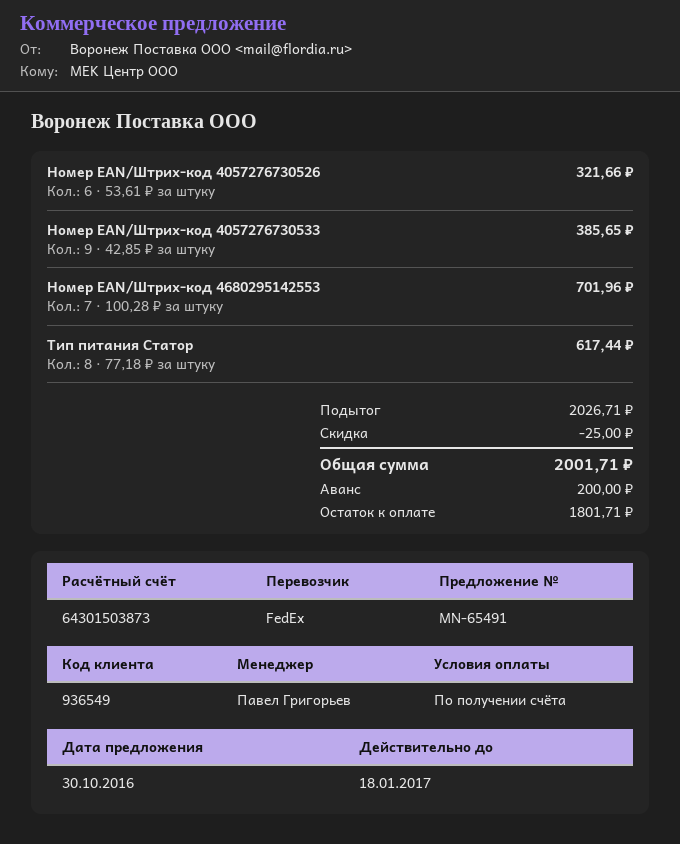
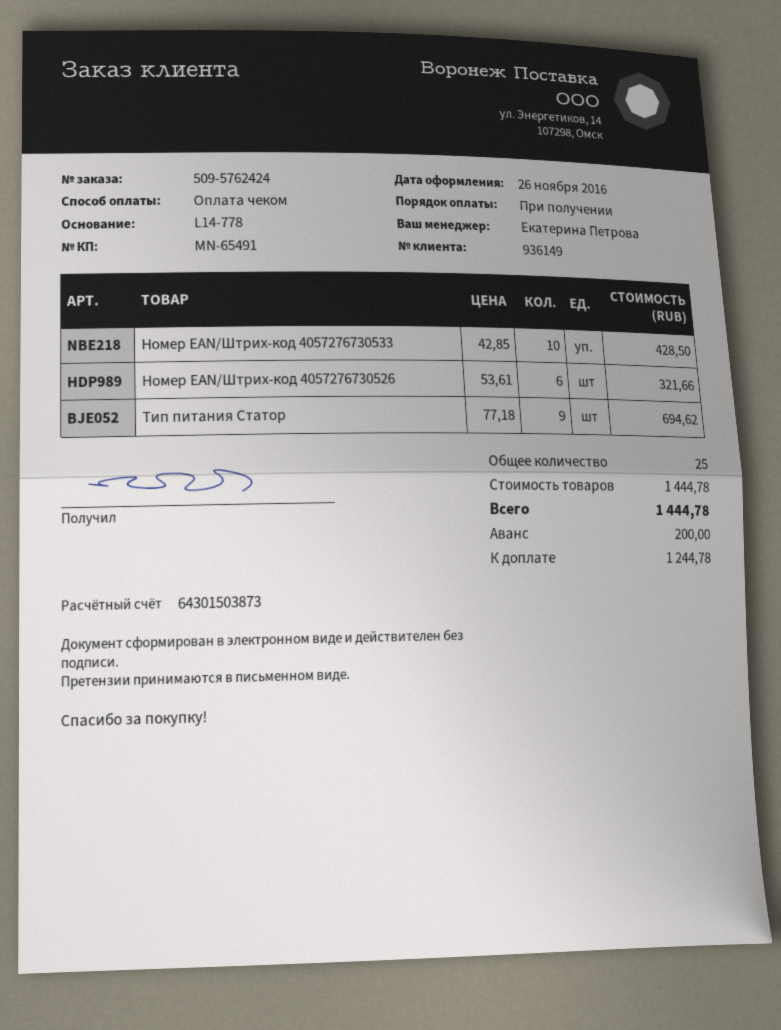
customer number: 936549 -> 936149
sales rep: Павел Григорьев -> Екатерина Петрова
Номер EAN/Штрих-код 4057276730533: 9 x 42.85 = 385.65 -> 10 x 42.85 = 428.50
Номер EAN/Штрих-код 4680295142553: 7 x 100.28 = 701.96 -> none
Тип питания Статор: 8 x 77.18 = 617.44 -> 9 x 77.18 = 694.62
subtotal: 2026.71 -> 1444.78
discount: 25.00 -> none
total: 2001.71 -> 1444.78
balance: 1801.71 -> 1244.78

